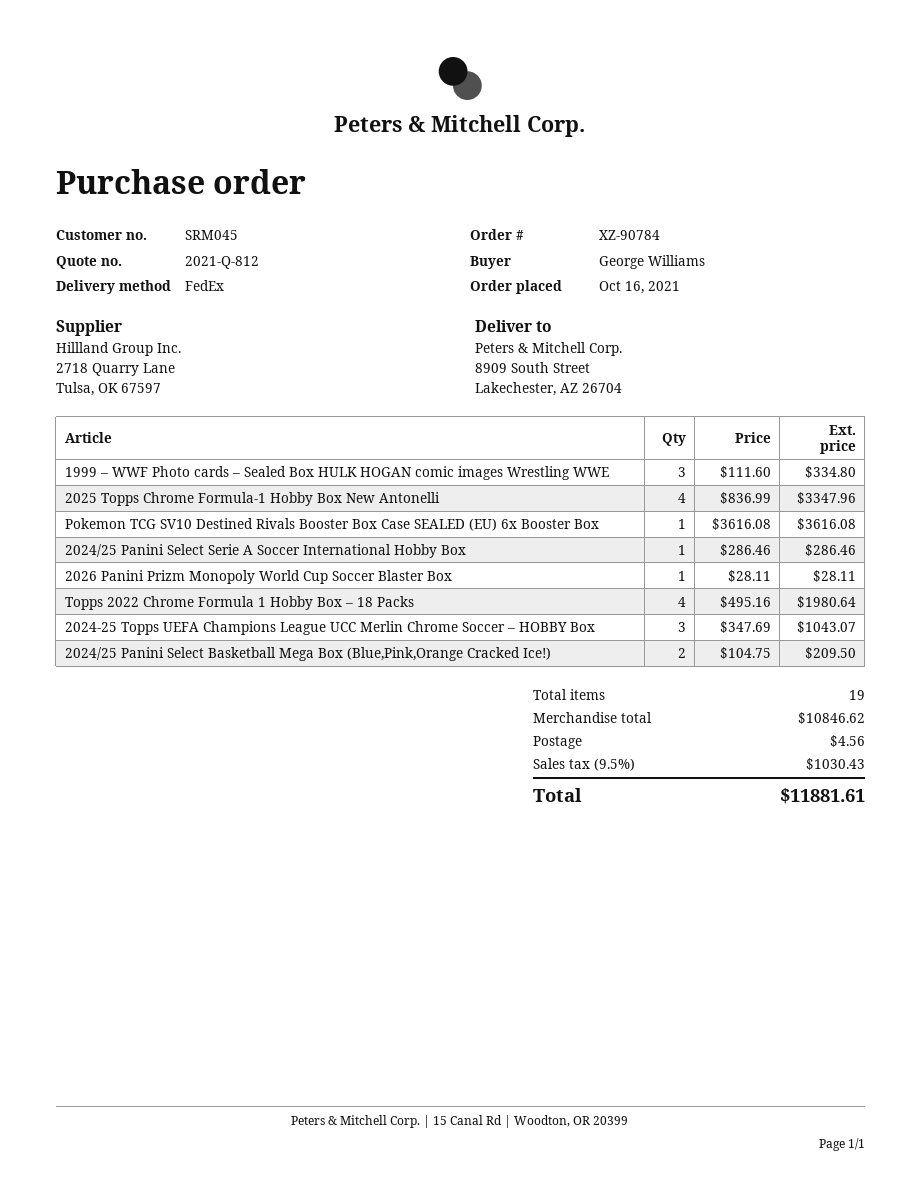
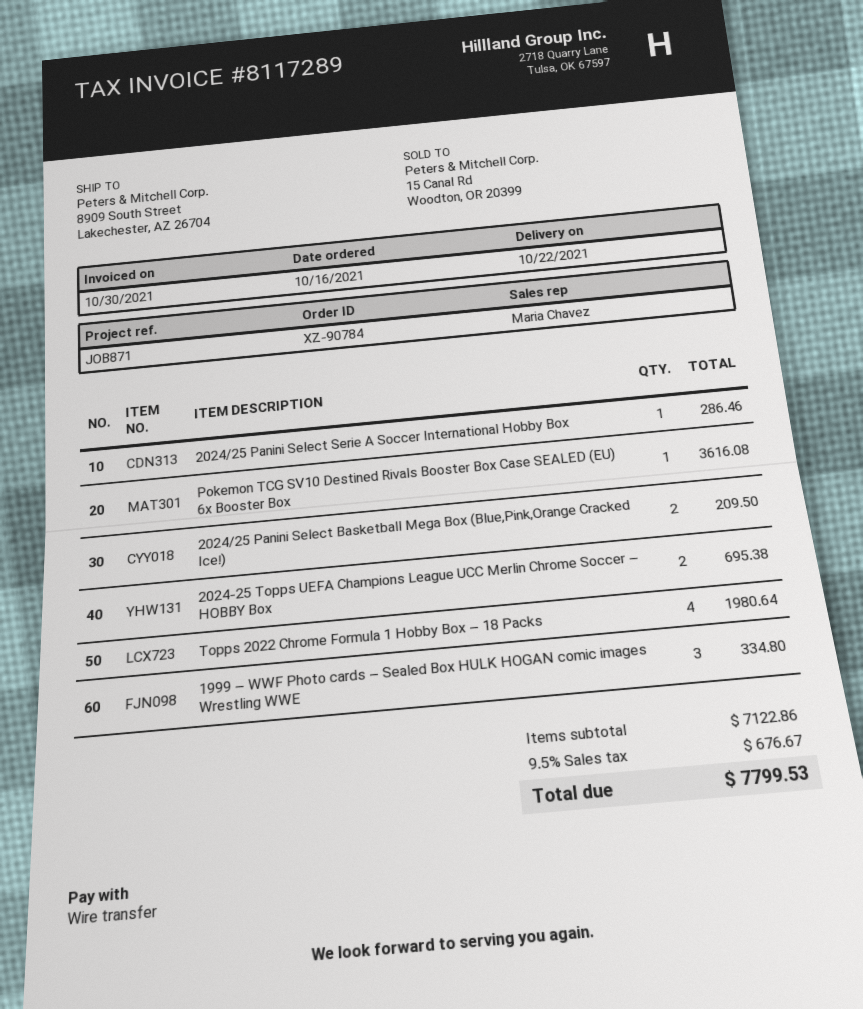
2025 Topps Chrome Formula-1 Hobby Box New Antonelli: 4 for 3347.96 -> none
2026 Panini Prizm Monopoly World Cup Soccer Blaster Box: 1 for 28.11 -> none
2024-25 Topps UEFA Champions League UCC Merlin Chrome Soccer – HOBBY Box: 3 for 1043.07 -> 2 for 695.38
subtotal: 10846.62 -> 7122.86
shipping: 4.56 -> none
tax: 9.5% = 1030.43 -> 9.5% = 676.67
total: 11881.61 -> 7799.53

